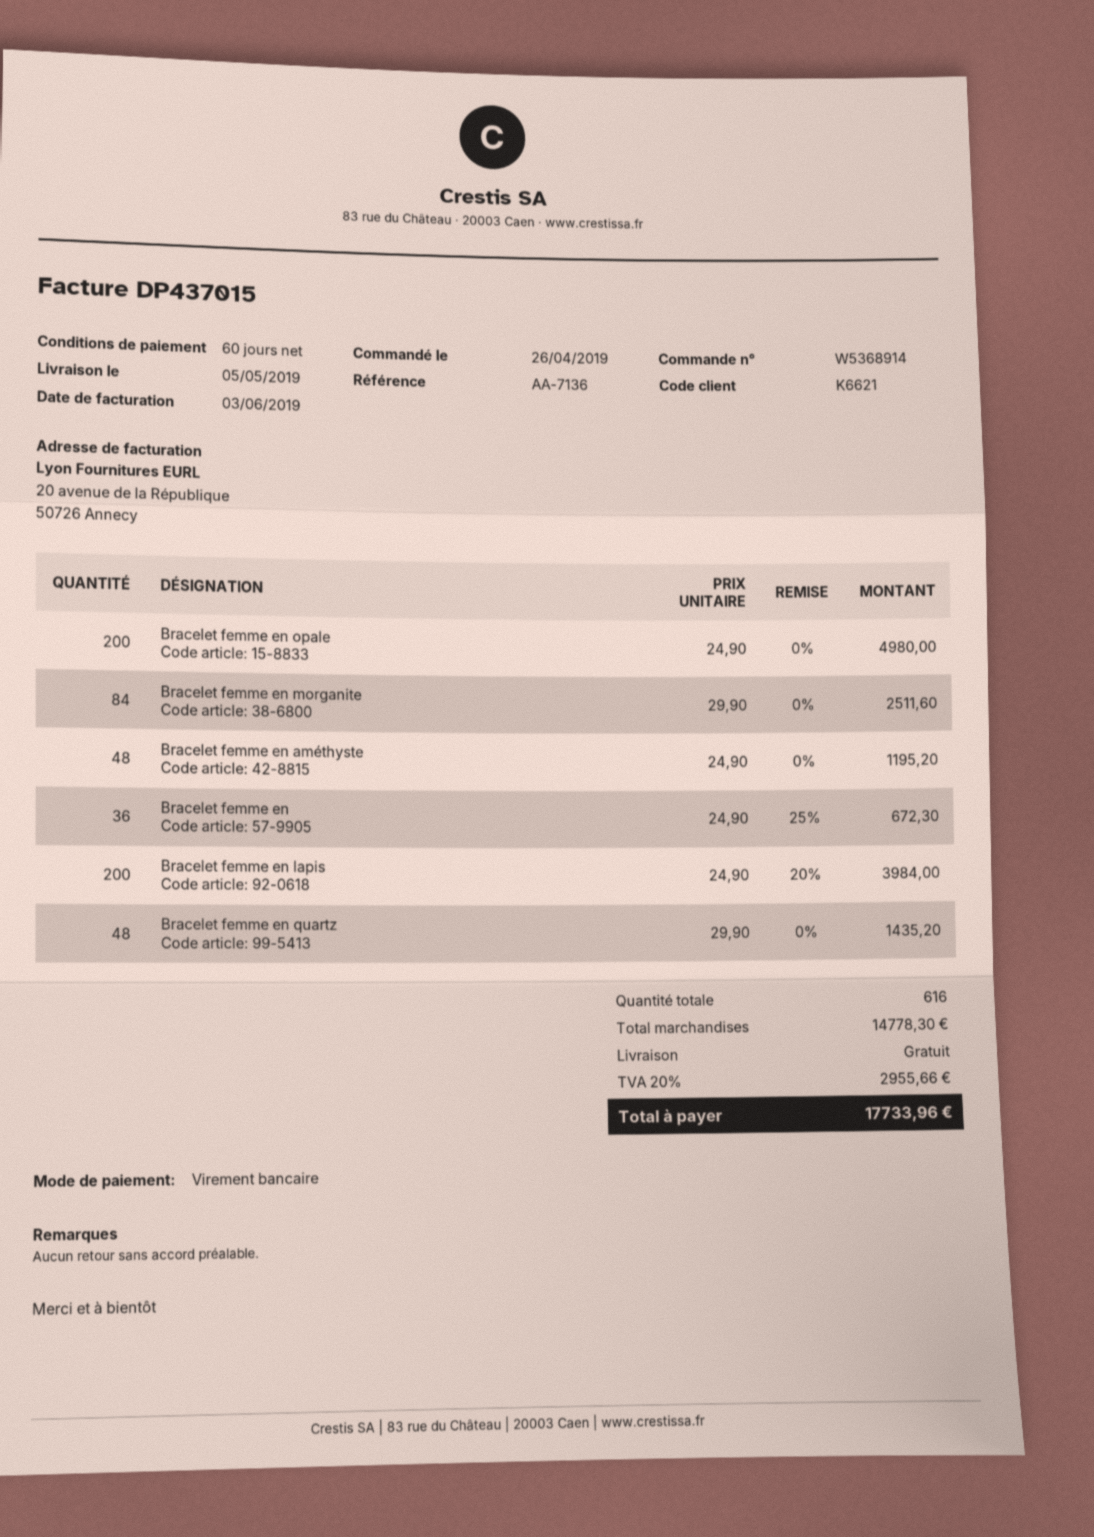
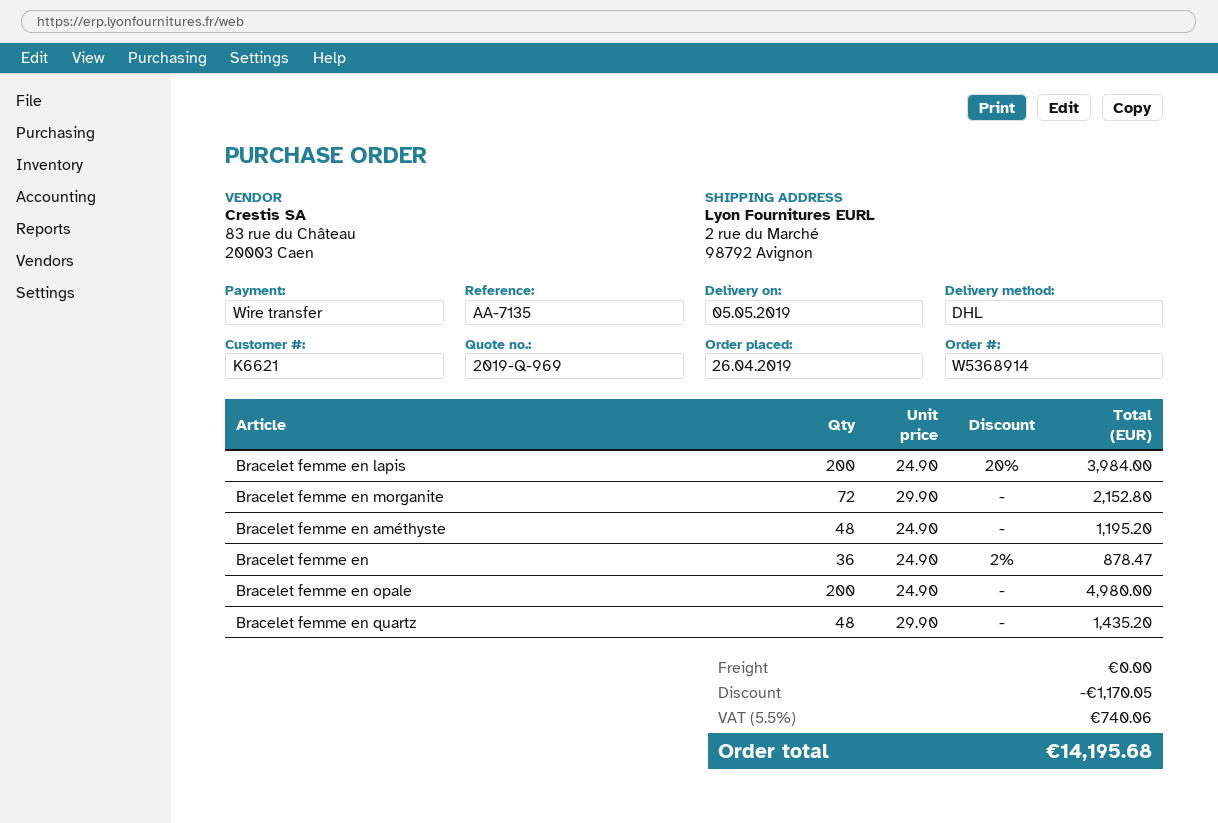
reference: AA-7136 -> AA-7135
Bracelet femme en morganite: 84 x 29.90 = 2511.60 -> 72 x 29.90 = 2152.80
Bracelet femme en: 36 x 24.90 - 25% = 672.30 -> 36 x 24.90 - 2% = 878.47
discount: none -> 1170.05
tax: 20% = 2955.66 -> 5.5% = 740.06
total: 17733.96 -> 14195.68

